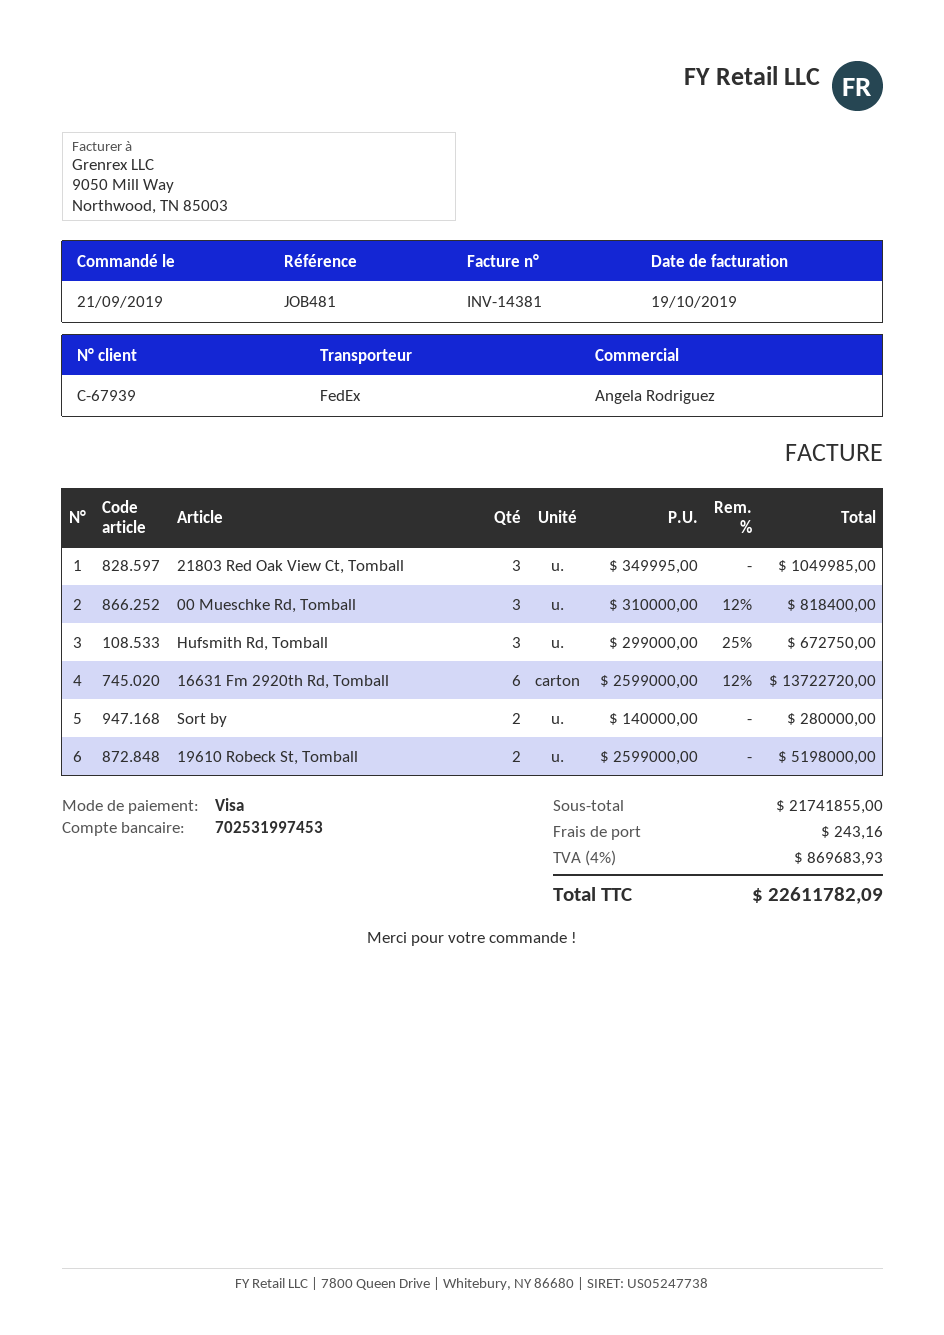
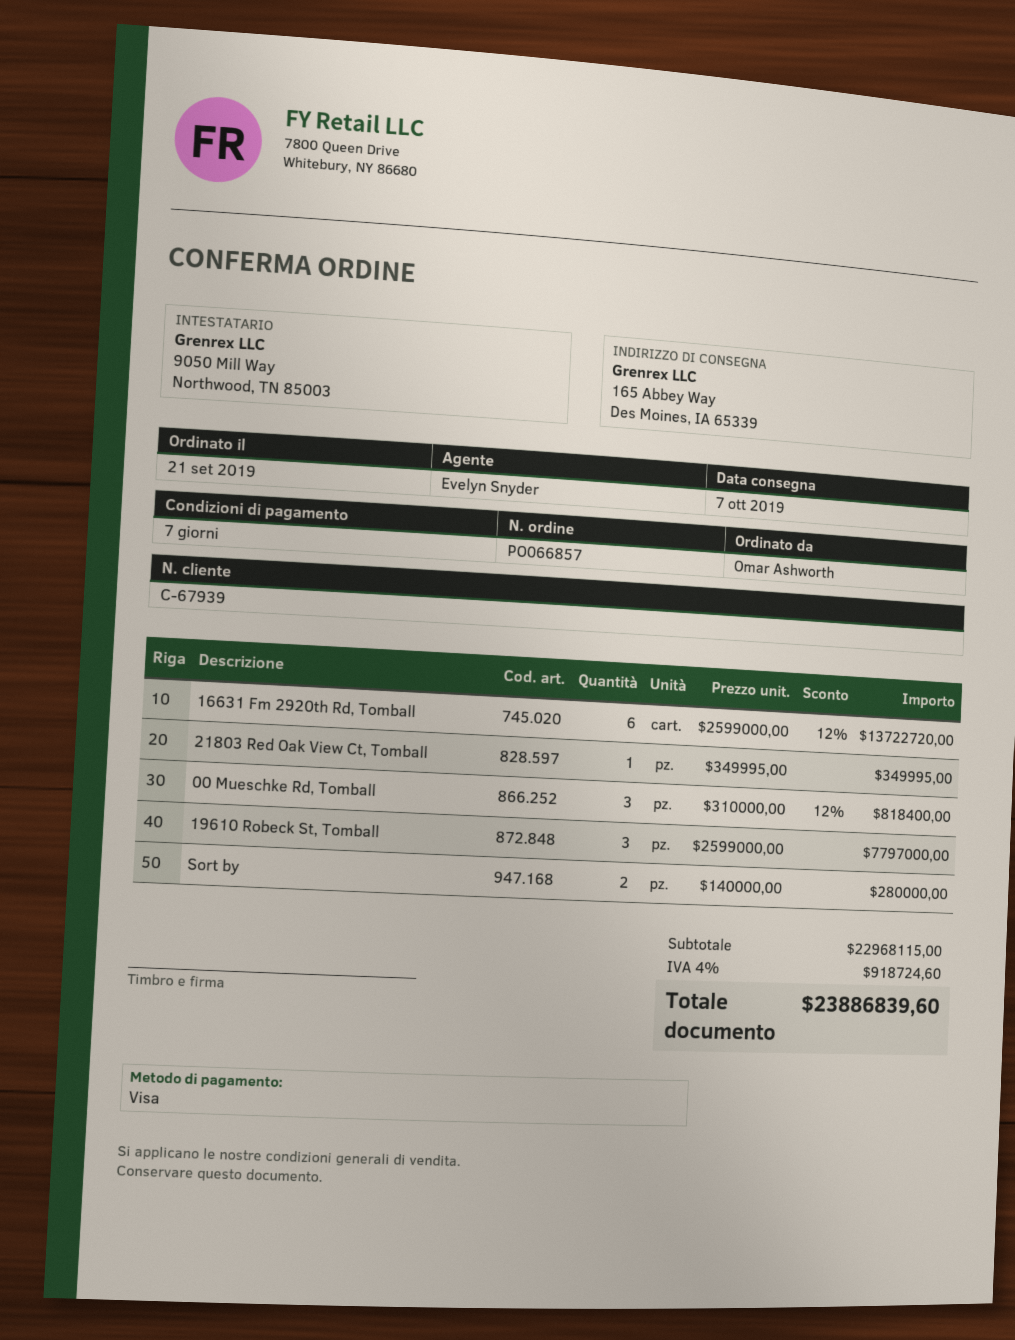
sales rep: Angela Rodriguez -> Evelyn Snyder
21803 Red Oak View Ct, Tomball: 3 x 349995.00 = 1049985.00 -> 1 x 349995.00 = 349995.00
Hufsmith Rd, Tomball: 3 x 299000.00 - 25% = 672750.00 -> none
19610 Robeck St, Tomball: 2 x 2599000.00 = 5198000.00 -> 3 x 2599000.00 = 7797000.00
subtotal: 21741855.00 -> 22968115.00
shipping: 243.16 -> none
tax: 4% = 869683.93 -> 4% = 918724.60
total: 22611782.09 -> 23886839.60

